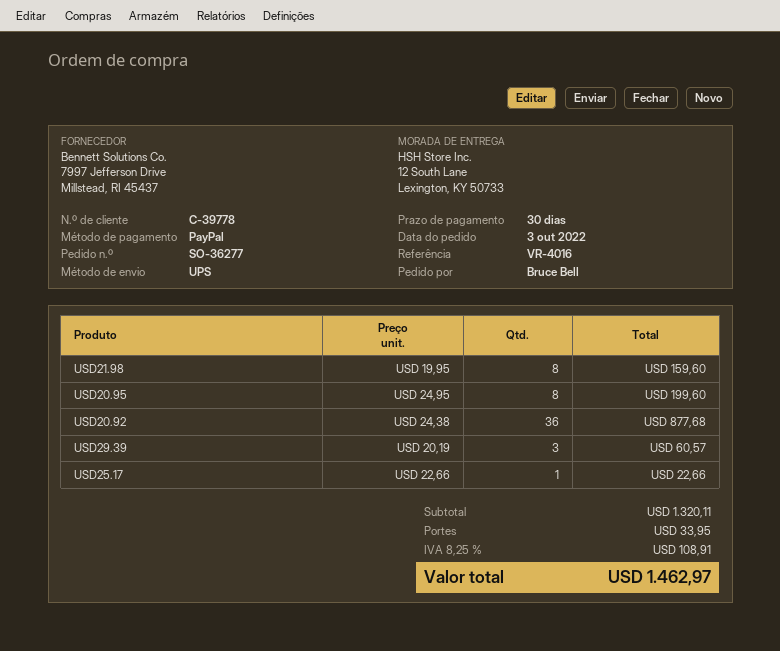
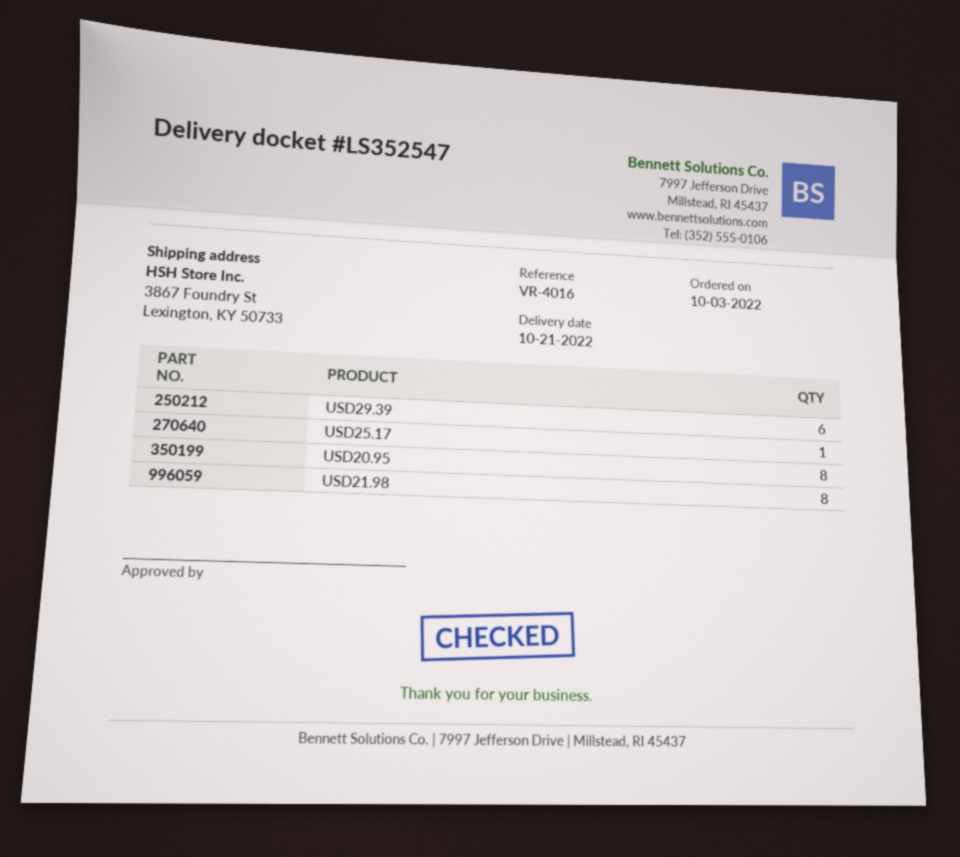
ship to: 12 South Lane, Lexington, KY 50733 -> 3867 Foundry St, Lexington, KY 50733
USD20.92: 36 -> none
USD29.39: 3 -> 6

